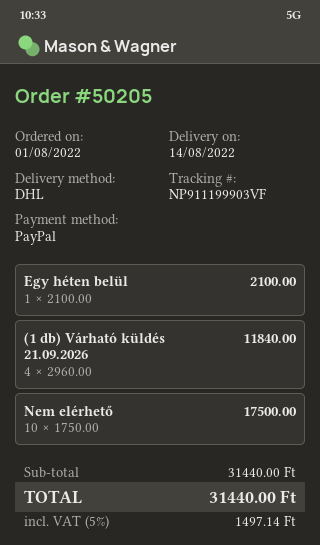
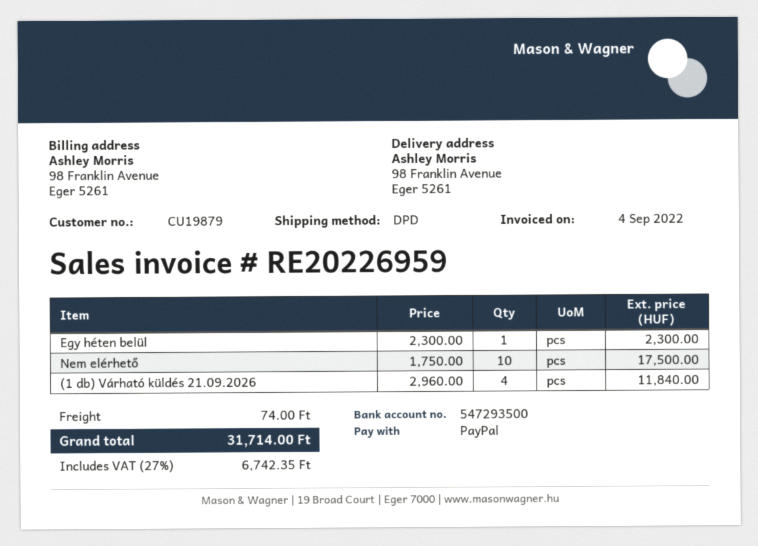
shipping method: DHL -> DPD
Egy héten belül: 1 x 2100.00 = 2100.00 -> 1 x 2300.00 = 2300.00
shipping: none -> 74.00
tax: 5% = 1497.14 -> 27% = 6742.35
total: 31440.00 -> 31714.00

